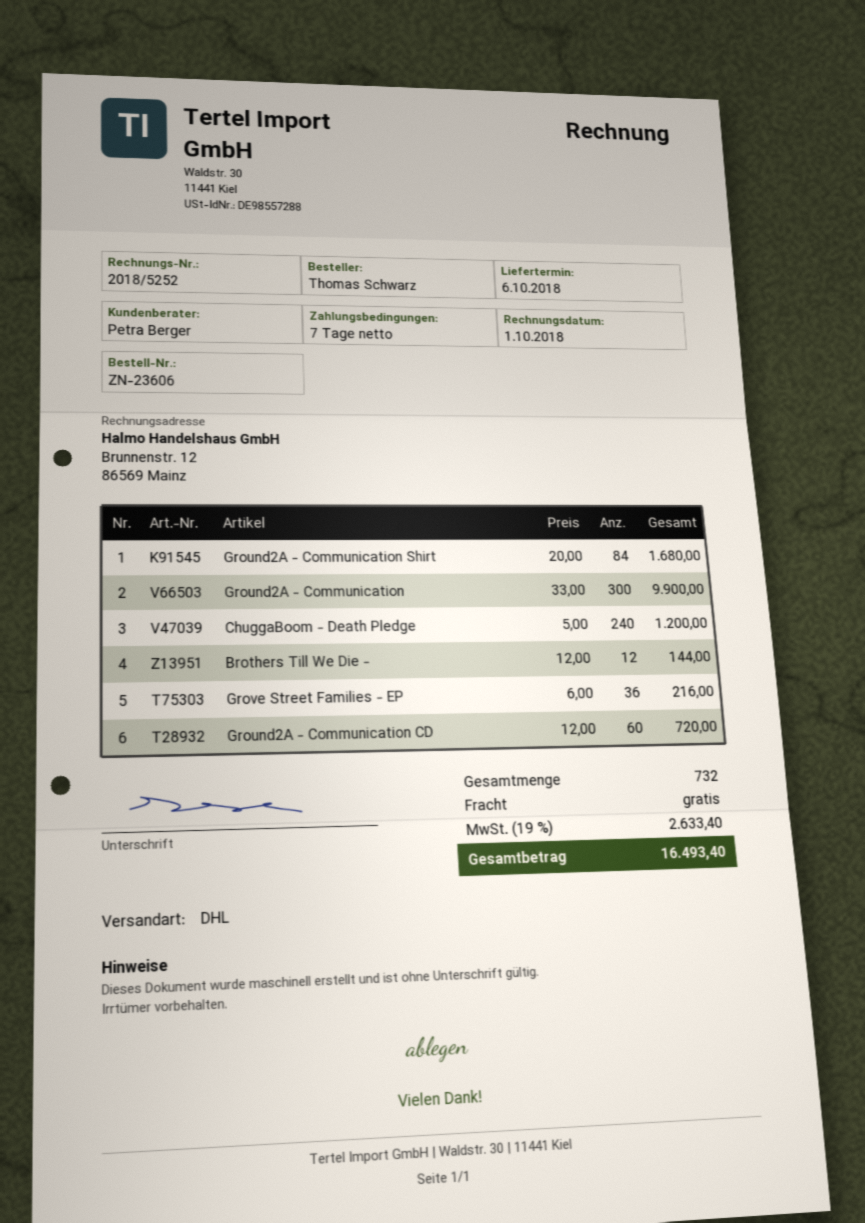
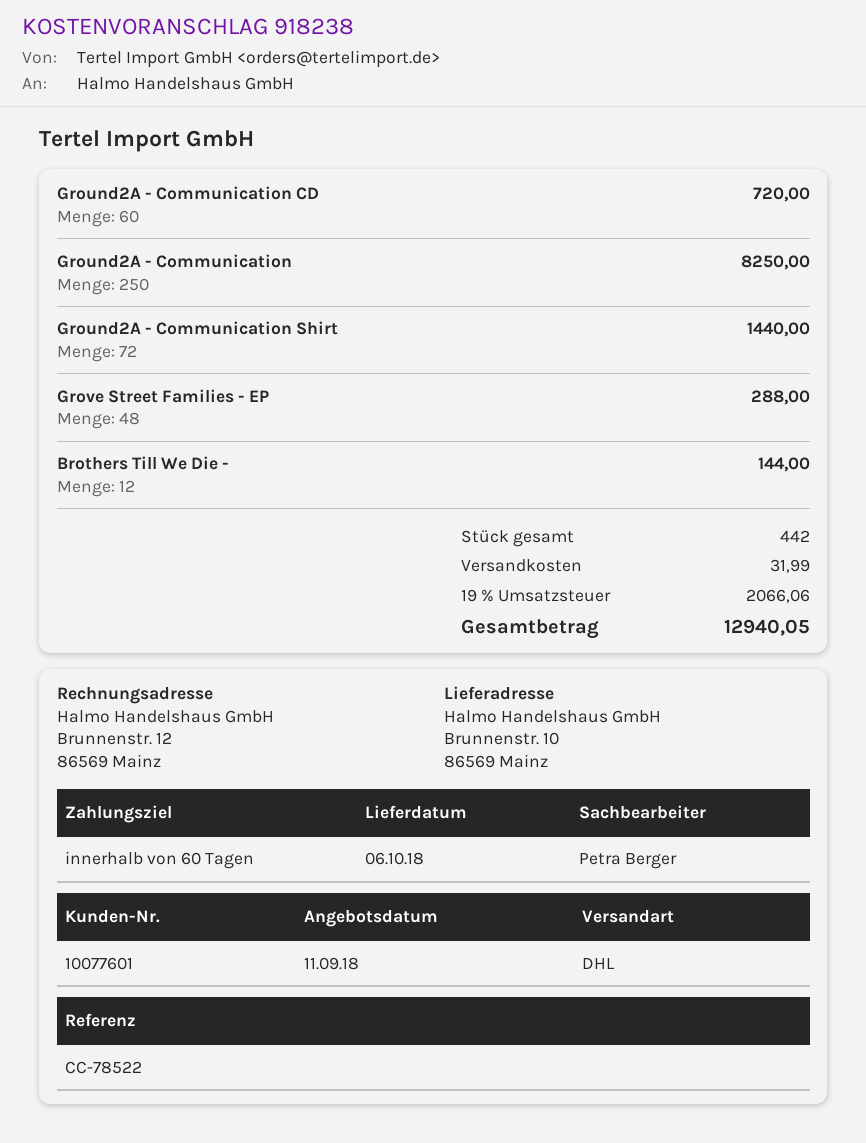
payment terms: 7 days -> 60 days
Ground2A - Communication Shirt: 84 for 1680.00 -> 72 for 1440.00
Ground2A - Communication: 300 for 9900.00 -> 250 for 8250.00
ChuggaBoom - Death Pledge: 240 for 1200.00 -> none
Grove Street Families - EP: 36 for 216.00 -> 48 for 288.00
total quantity: 732 -> 442
shipping: 0.00 -> 31.99
tax: 19% = 2633.40 -> 19% = 2066.06
total: 16493.40 -> 12940.05

